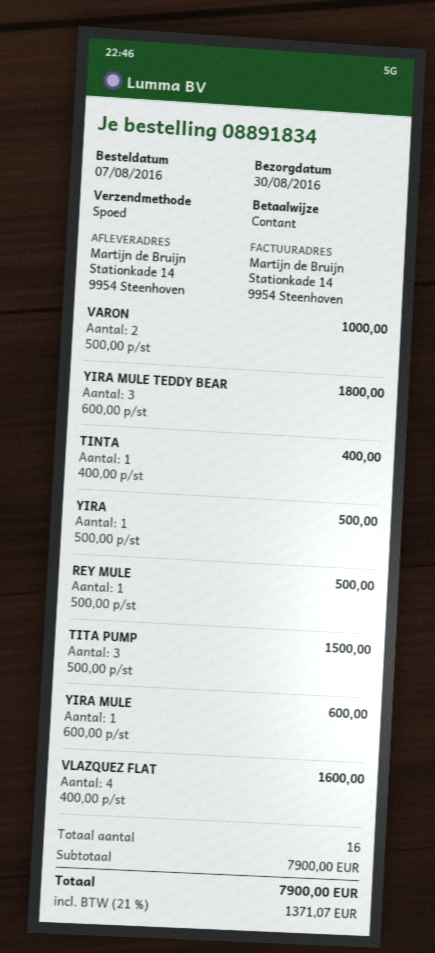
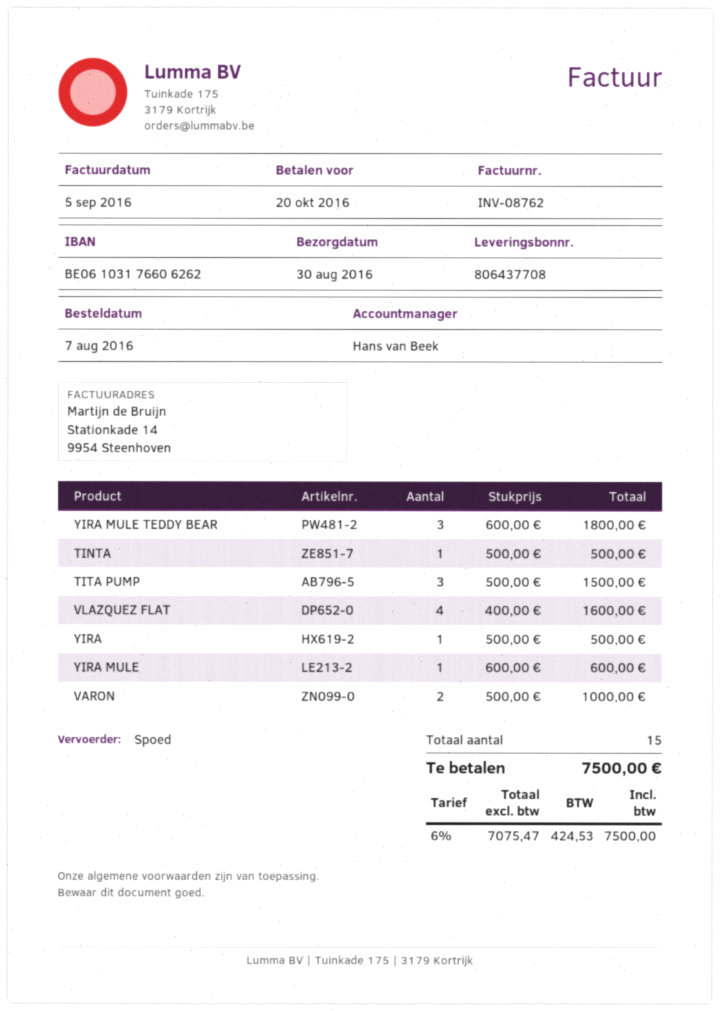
TINTA: 1 x 400.00 = 400.00 -> 1 x 500.00 = 500.00
REY MULE: 1 x 500.00 = 500.00 -> none
total quantity: 16 -> 15
tax: 21% = 1371.07 -> 6% = 424.53
total: 7900.00 -> 7500.00

